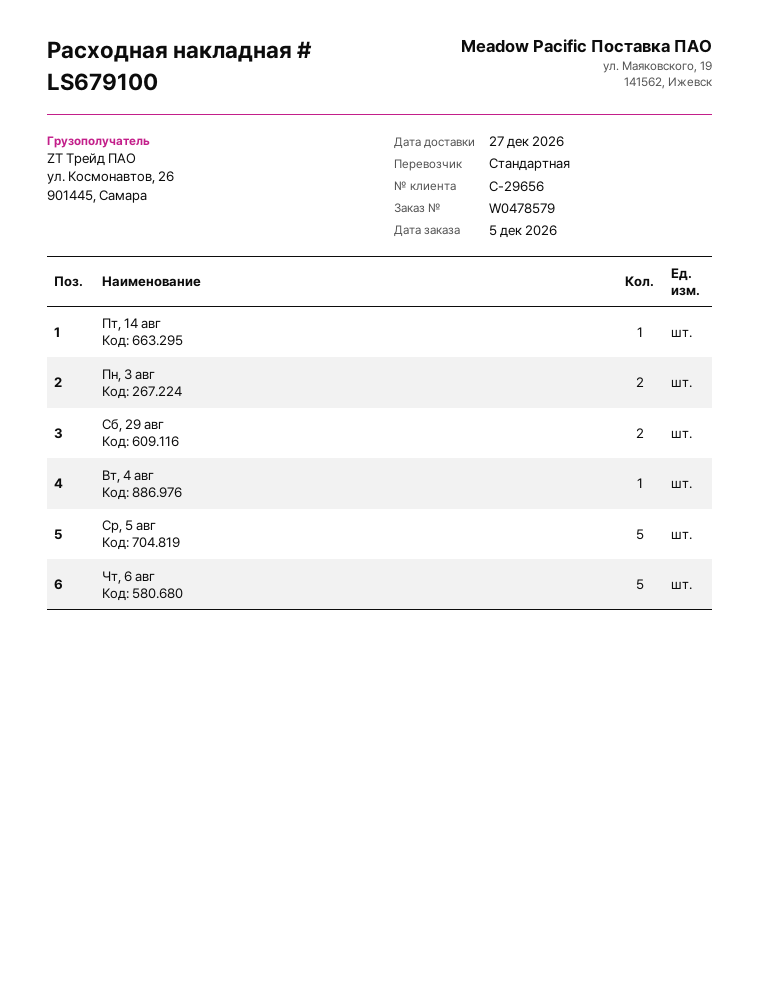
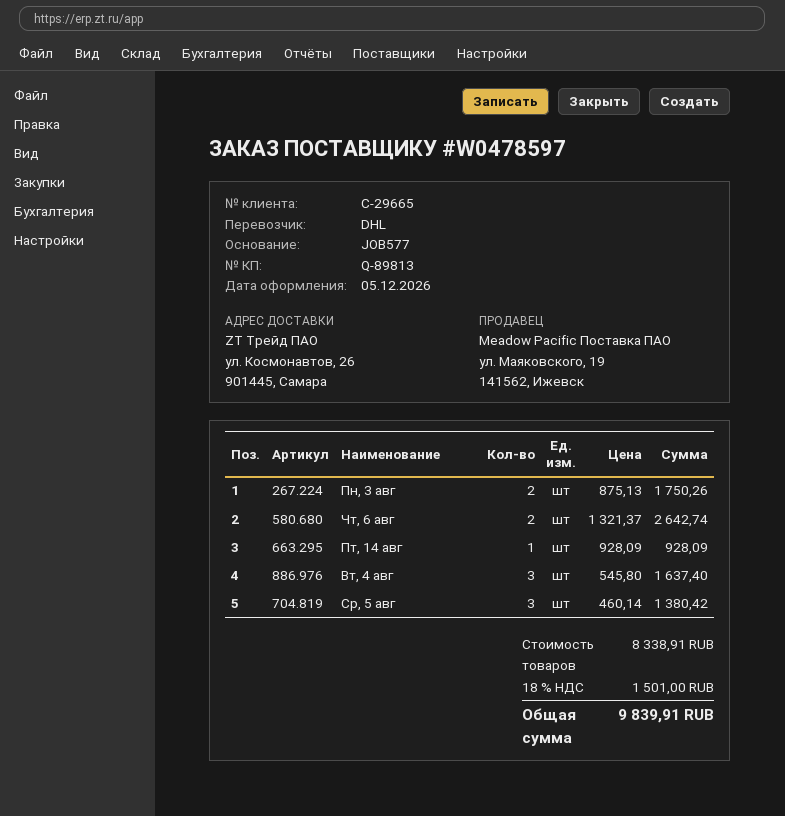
order number: W0478579 -> W0478597
customer number: C-29656 -> C-29665
shipping method: standard -> DHL
Сб, 29 авг: 2 -> none
Вт, 4 авг: 1 -> 3
Ср, 5 авг: 5 -> 3
Чт, 6 авг: 5 -> 2

